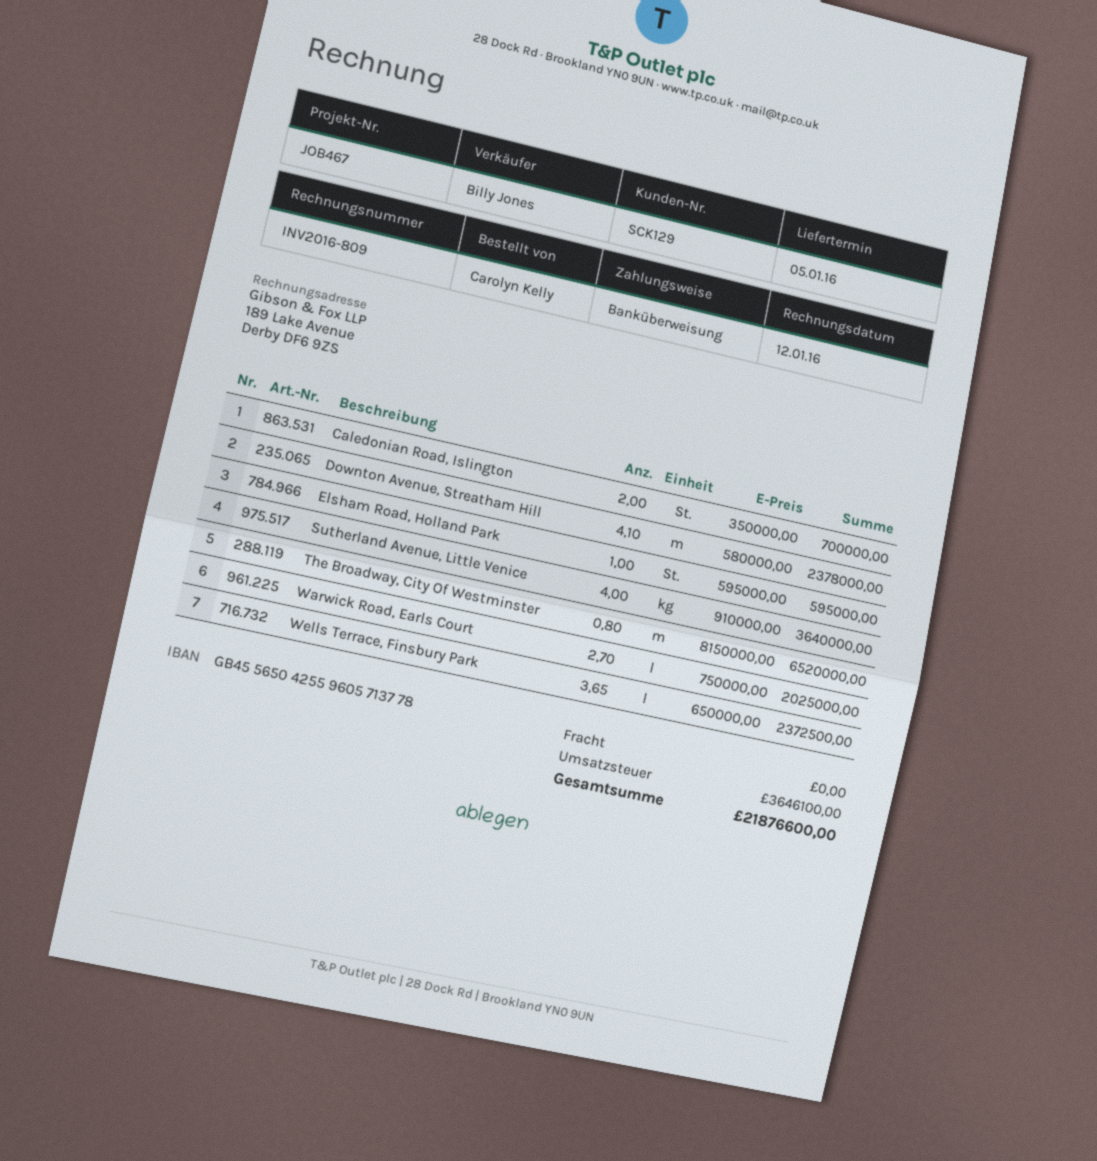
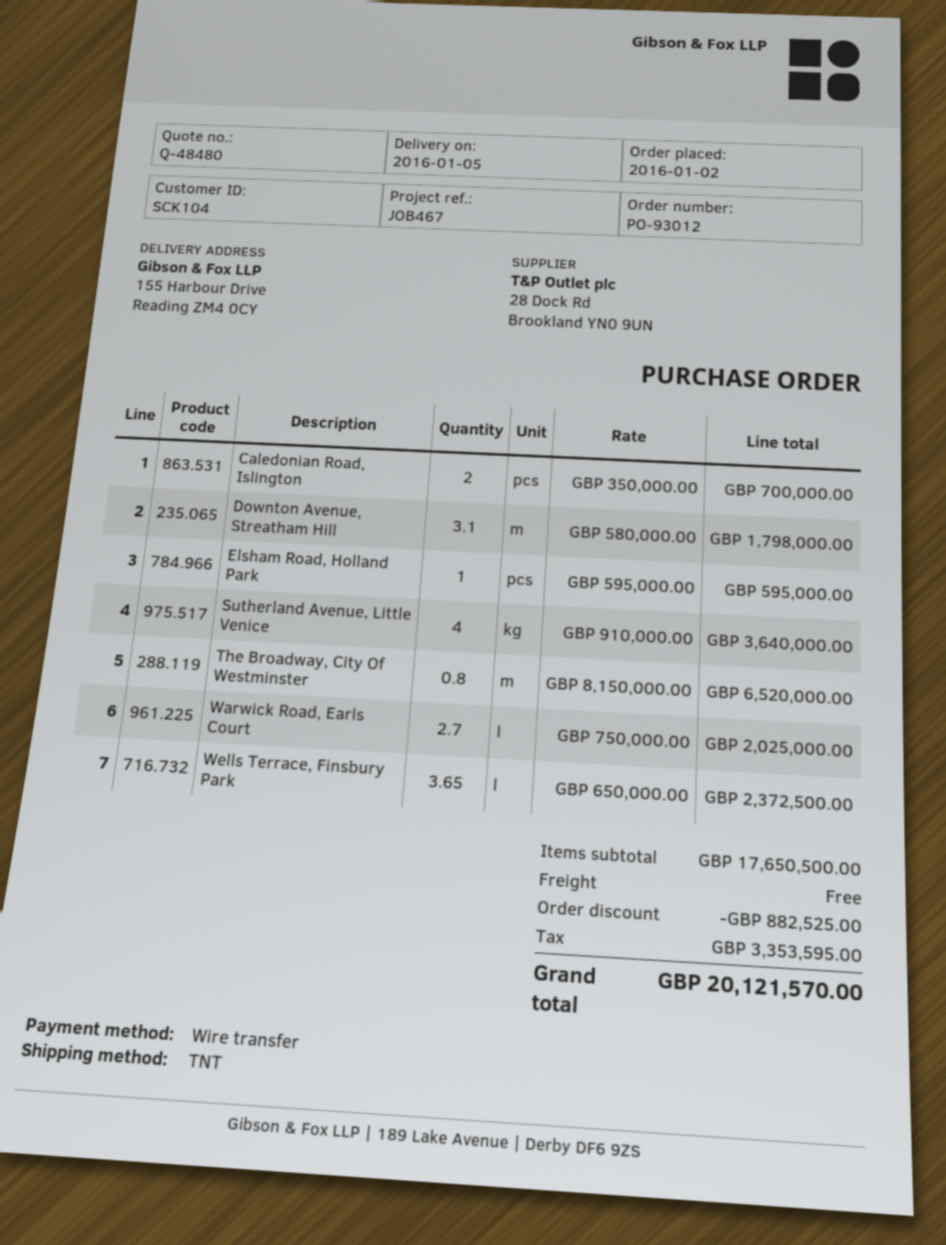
customer number: SCK129 -> SCK104
Downton Avenue, Streatham Hill: 4.1 x 580000.00 = 2378000.00 -> 3.1 x 580000.00 = 1798000.00
discount: none -> 882525.00
tax: 3646100.00 -> 3353595.00
total: 21876600.00 -> 20121570.00

